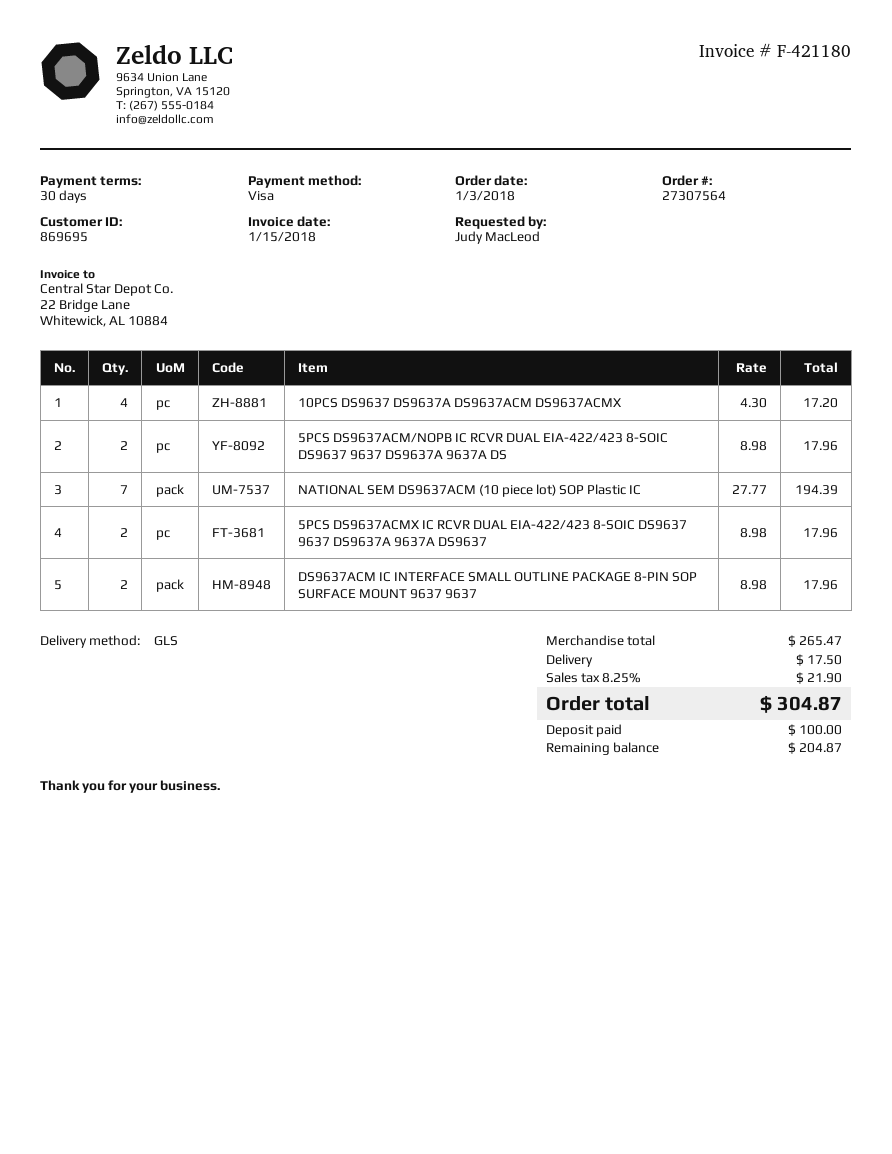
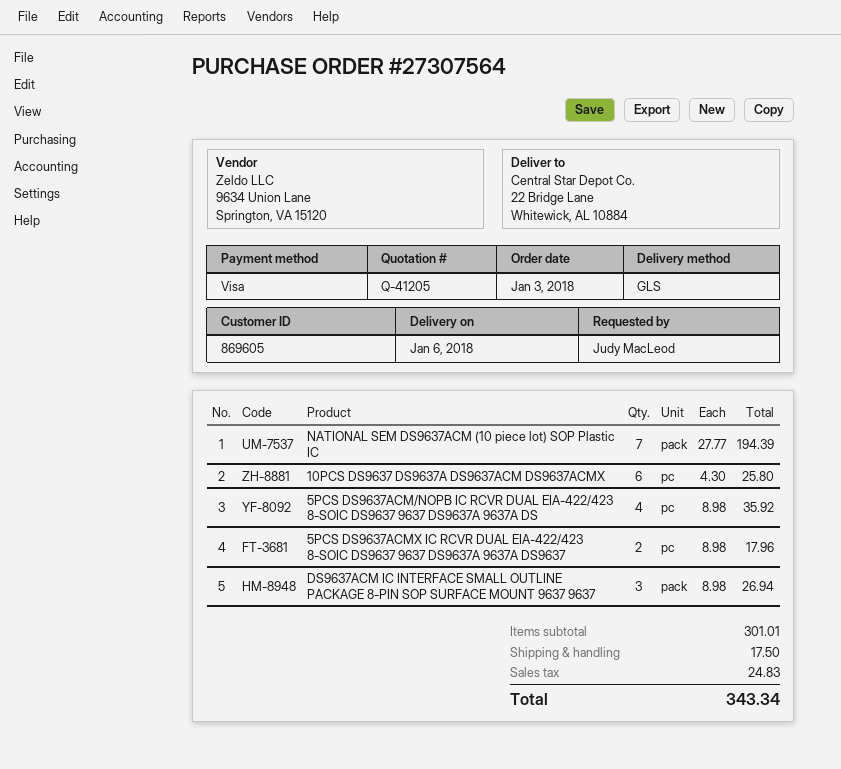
customer number: 869695 -> 869605
10PCS DS9637 DS9637A DS9637ACM DS9637ACMX: 4 x 4.30 = 17.20 -> 6 x 4.30 = 25.80
5PCS DS9637ACM/NOPB IC RCVR DUAL EIA-422/423 8-SOIC DS9637 9637 DS9637A 9637A DS: 2 x 8.98 = 17.96 -> 4 x 8.98 = 35.92
DS9637ACM IC INTERFACE SMALL OUTLINE PACKAGE 8-PIN SOP SURFACE MOUNT 9637 9637: 2 x 8.98 = 17.96 -> 3 x 8.98 = 26.94
subtotal: 265.47 -> 301.01
tax: 21.90 -> 24.83
total: 304.87 -> 343.34

